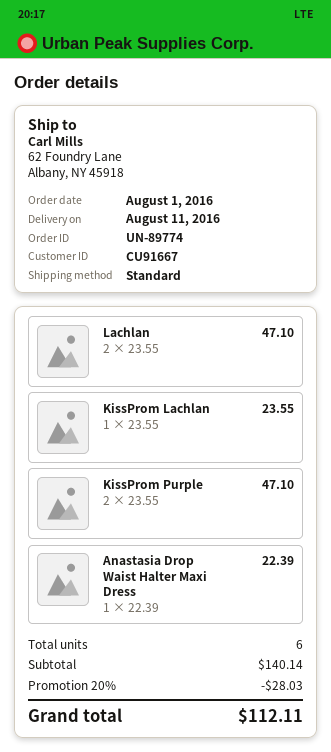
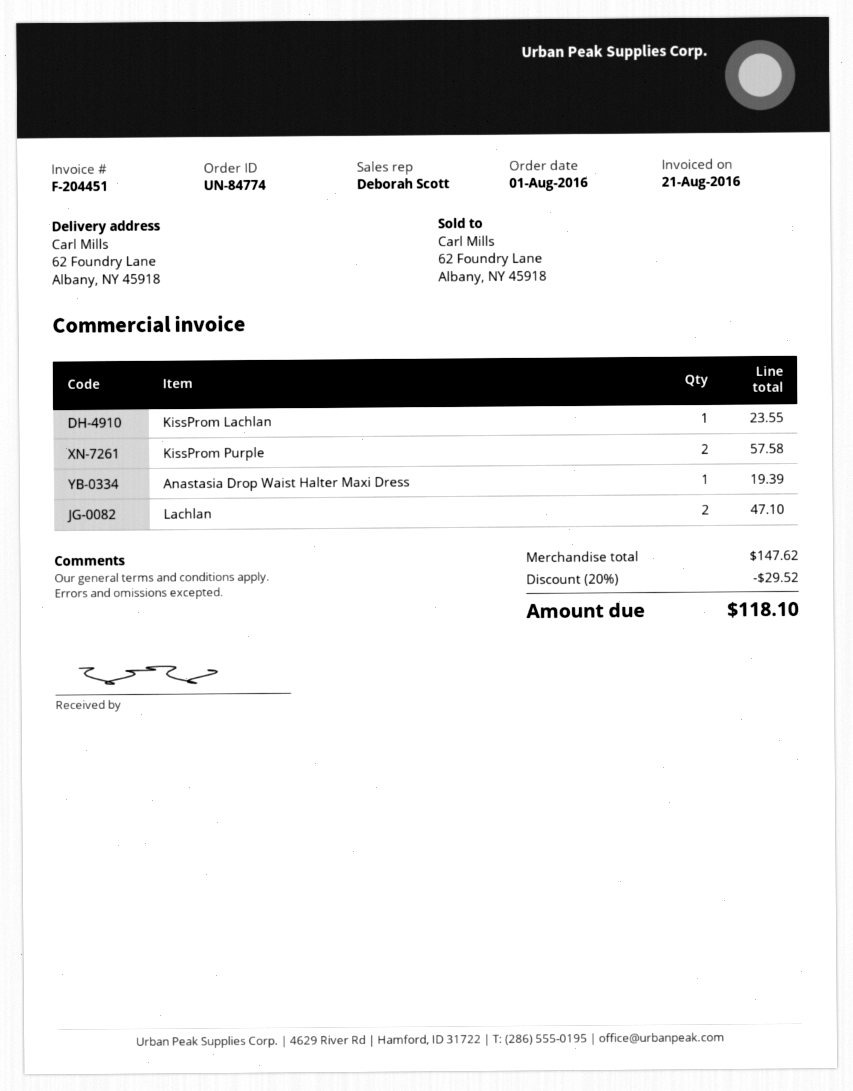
order number: UN-89774 -> UN-84774
KissProm Purple: 2 for 47.10 -> 2 for 57.58
Anastasia Drop Waist Halter Maxi Dress: 1 for 22.39 -> 1 for 19.39
subtotal: 140.14 -> 147.62
discount: 20% = 28.03 -> 20% = 29.52
total: 112.11 -> 118.10

